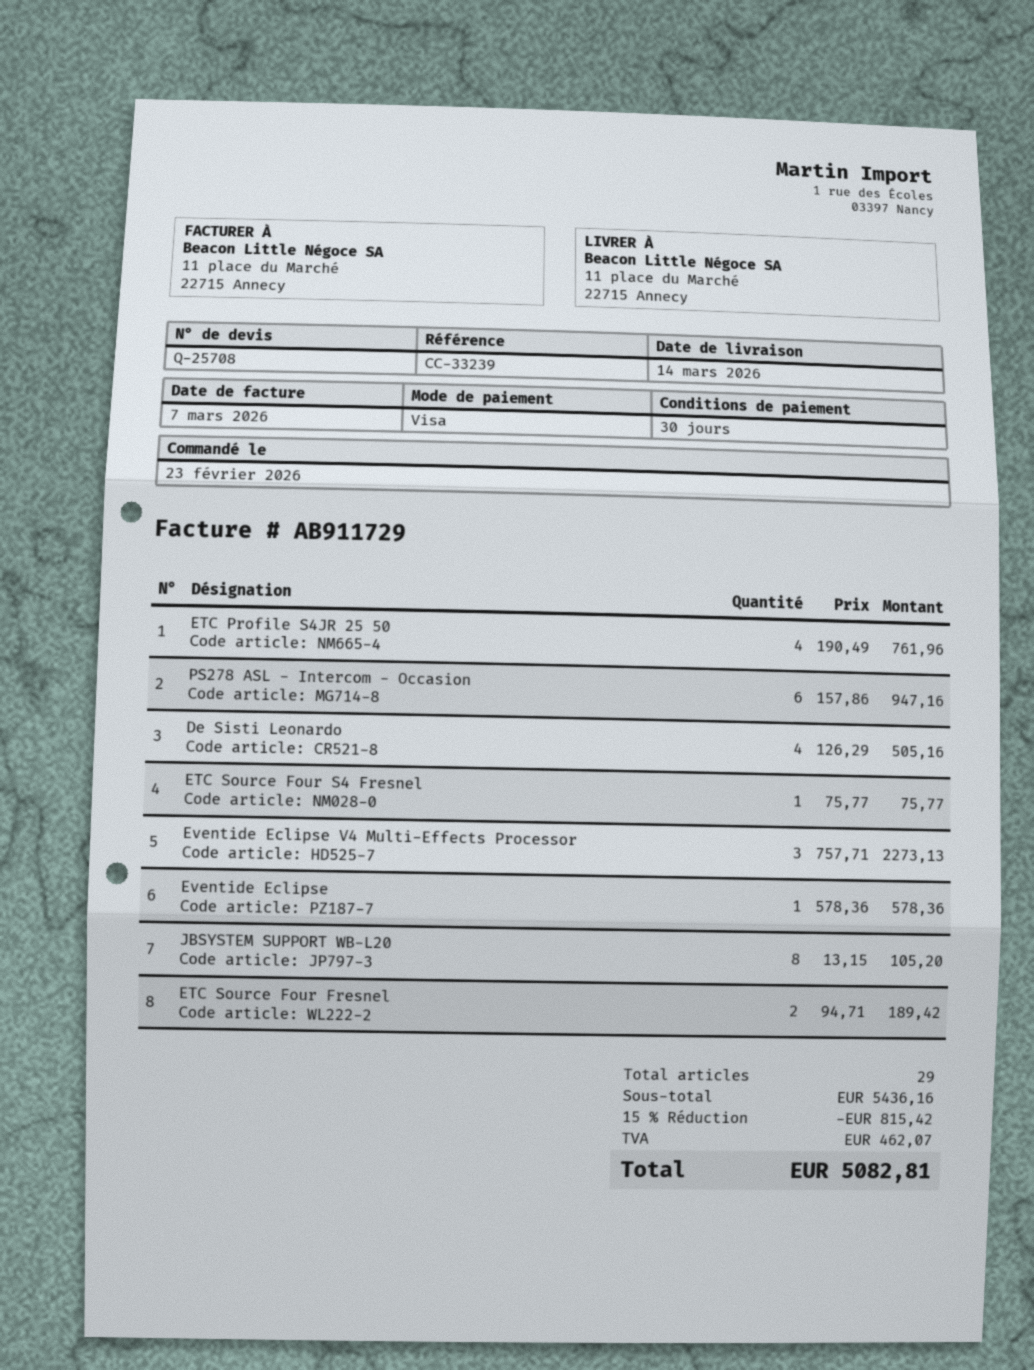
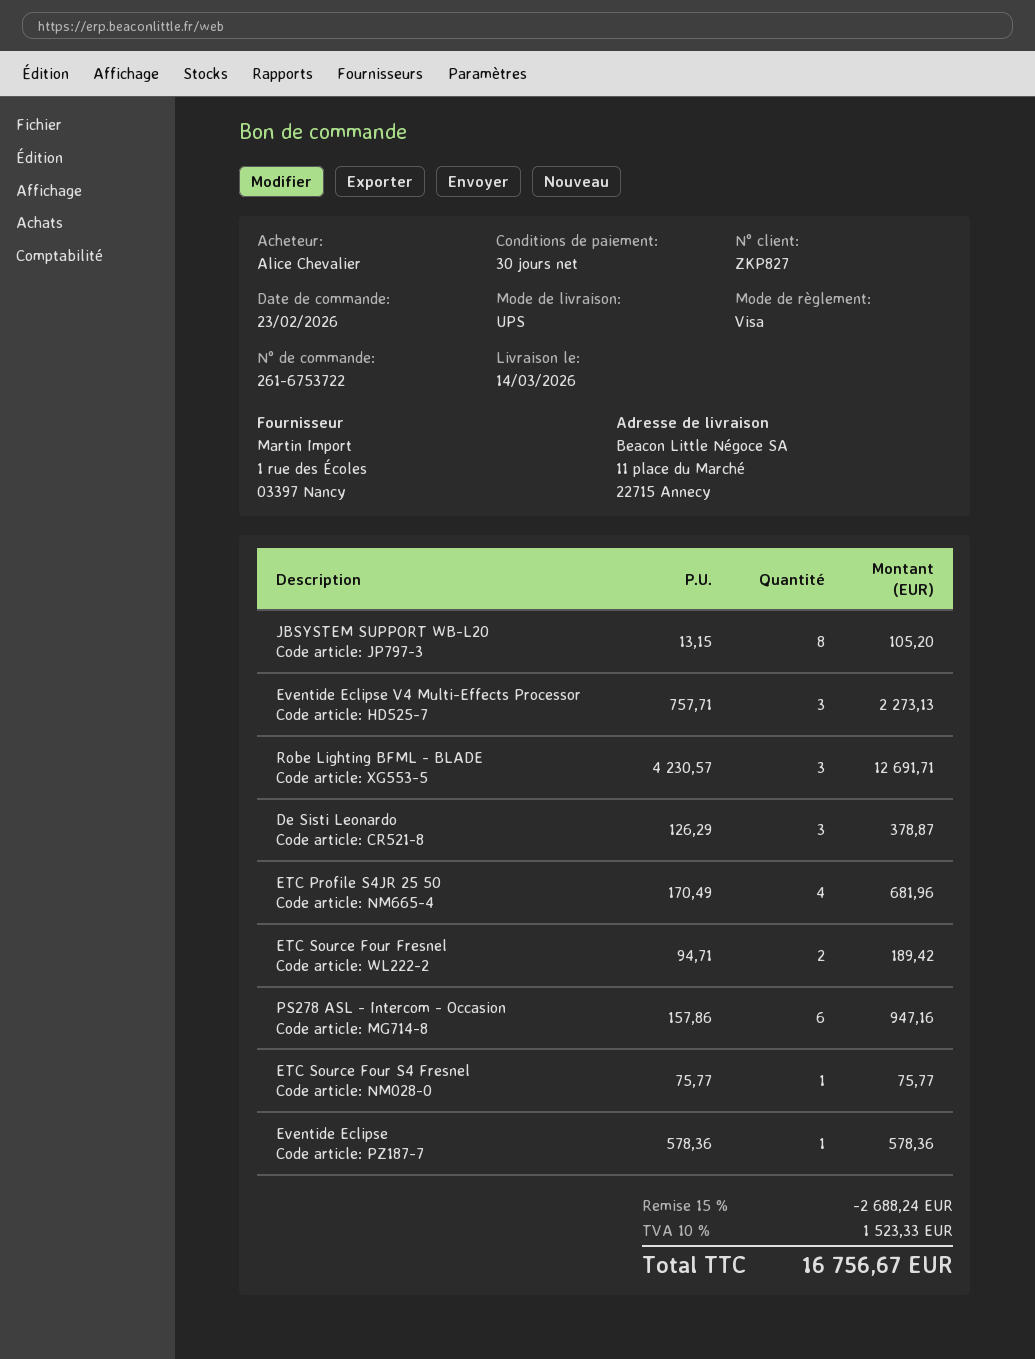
ETC Profile S4JR 25 50: 4 x 190.49 = 761.96 -> 4 x 170.49 = 681.96
De Sisti Leonardo: 4 x 126.29 = 505.16 -> 3 x 126.29 = 378.87
Robe Lighting BFML - BLADE: none -> 3 x 4230.57 = 12691.71
discount: 15% = 815.42 -> 15% = 2688.24
tax: 462.07 -> 1523.33
total: 5082.81 -> 16756.67

